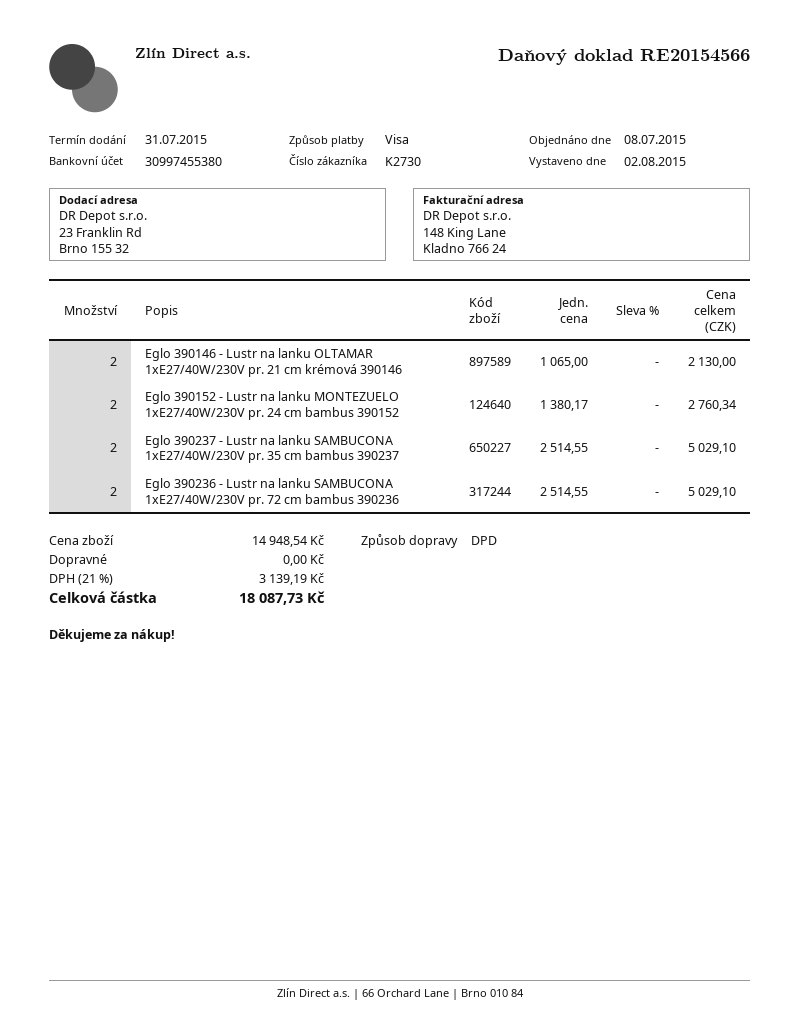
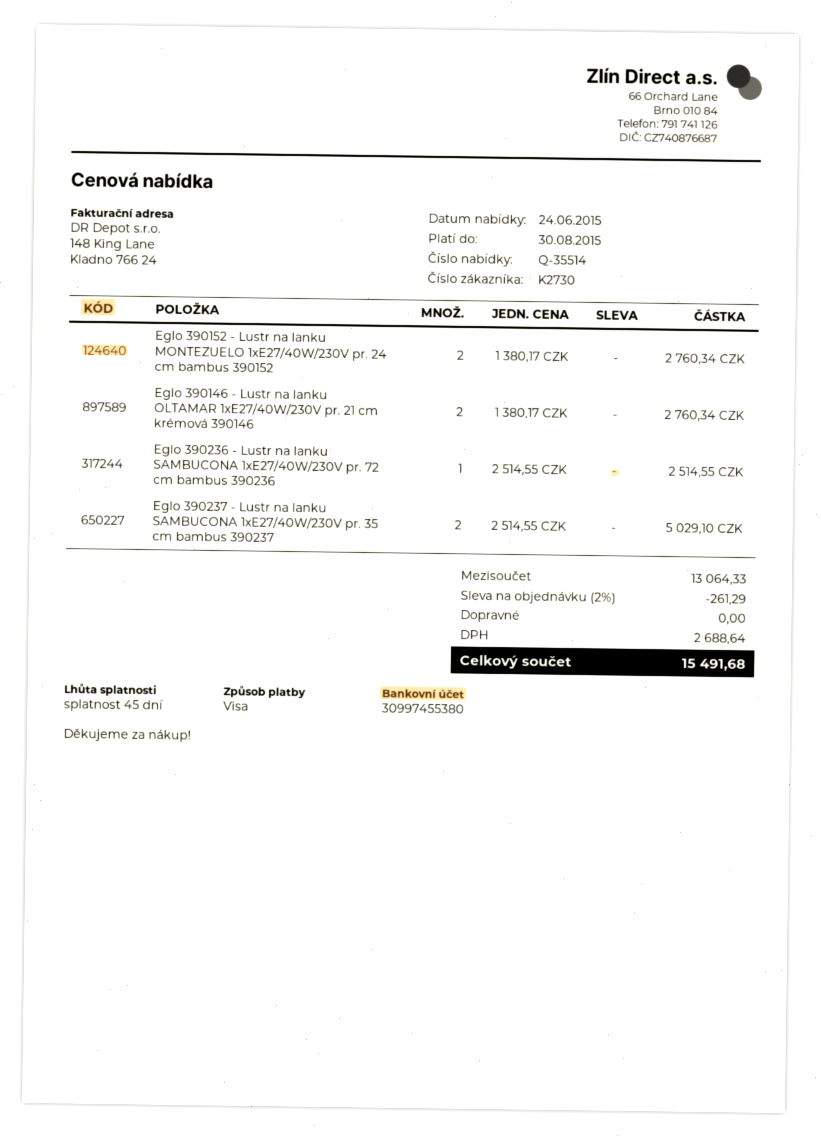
Eglo 390146 - Lustr na lanku OLTAMAR 1xE27/40W/230V pr. 21 cm krémová 390146: 2 x 1065.00 = 2130.00 -> 2 x 1380.17 = 2760.34
Eglo 390236 - Lustr na lanku SAMBUCONA 1xE27/40W/230V pr. 72 cm bambus 390236: 2 x 2514.55 = 5029.10 -> 1 x 2514.55 = 2514.55
subtotal: 14948.54 -> 13064.33
discount: none -> 2% = 261.29
tax: 3139.19 -> 2688.64
total: 18087.73 -> 15491.68

